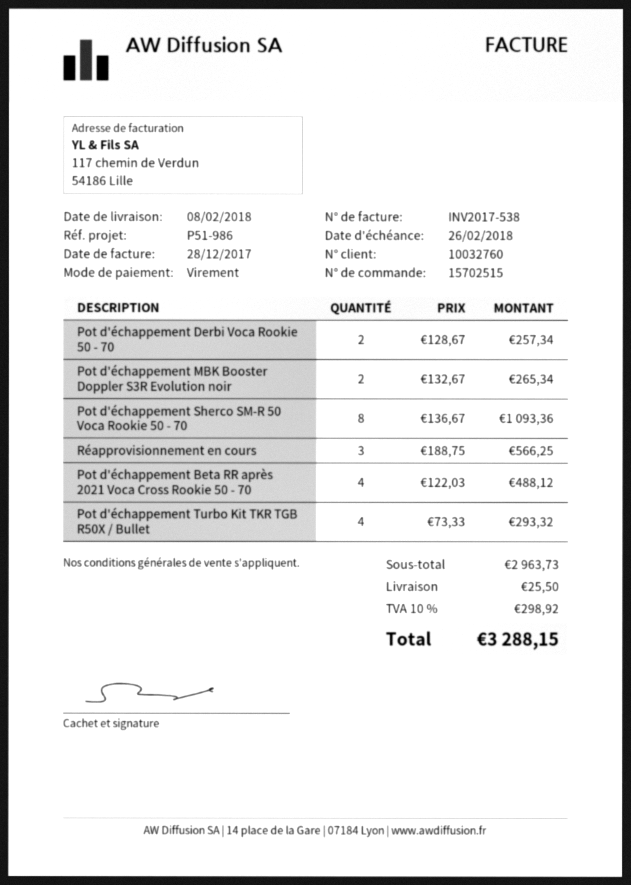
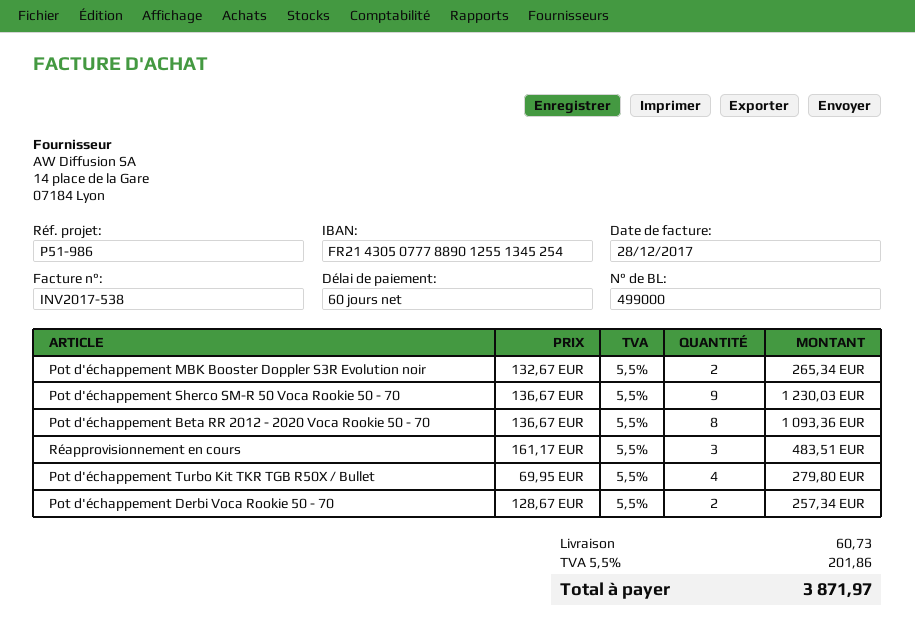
Pot d'échappement Sherco SM-R 50 Voca Rookie 50 - 70: 8 x 136.67 = 1093.36 -> 9 x 136.67 = 1230.03
Réapprovisionnement en cours: 3 x 188.75 = 566.25 -> 3 x 161.17 = 483.51
Pot d'échappement Beta RR après 2021 Voca Cross Rookie 50 - 70: 4 x 122.03 = 488.12 -> none
Pot d'échappement Turbo Kit TKR TGB R50X / Bullet: 4 x 73.33 = 293.32 -> 4 x 69.95 = 279.80
Pot d'échappement Beta RR 2012 - 2020 Voca Rookie 50 - 70: none -> 8 x 136.67 = 1093.36
shipping: 25.50 -> 60.73
tax: 10% = 298.92 -> 5.5% = 201.86
total: 3288.15 -> 3871.97

